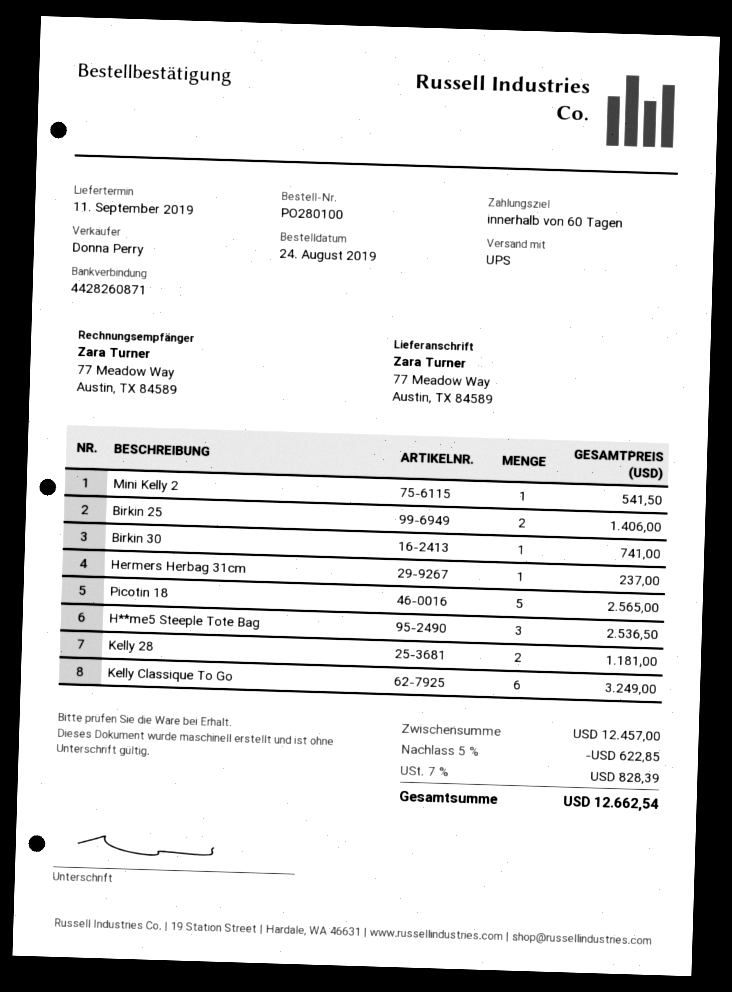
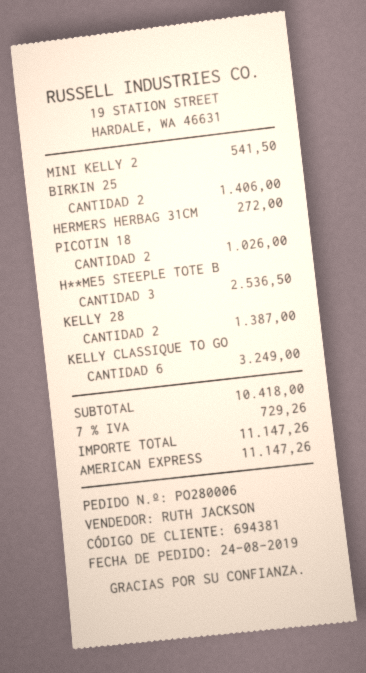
order number: PO280100 -> PO280006
sales rep: Donna Perry -> RUTH JACKSON
Birkin 30: 1 for 741.00 -> none
Hermers Herbag 31cm: 1 for 237.00 -> 1 for 272.00
Picotin 18: 5 for 2565.00 -> 2 for 1026.00
Kelly 28: 2 for 1181.00 -> 2 for 1387.00
subtotal: 12457.00 -> 10418.00
discount: 5% = 622.85 -> none
tax: 7% = 828.39 -> 7% = 729.26
total: 12662.54 -> 11147.26

